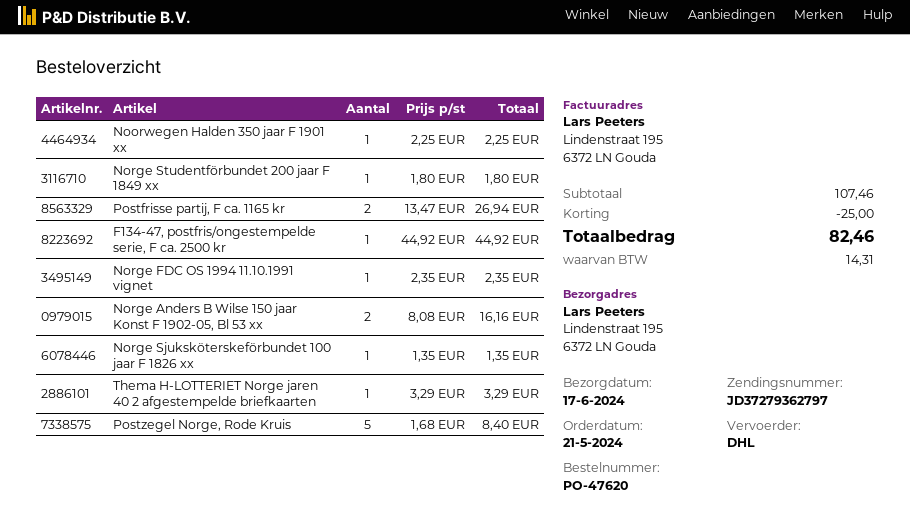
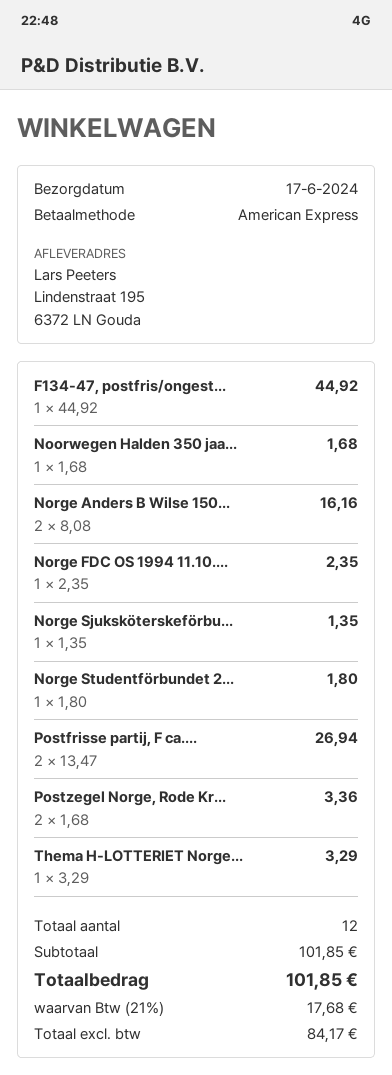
Noorwegen Halden 350 jaar F 1901 xx: 1 x 2.25 = 2.25 -> 1 x 1.68 = 1.68
Postzegel Norge, Rode Kruis: 5 x 1.68 = 8.40 -> 2 x 1.68 = 3.36
subtotal: 107.46 -> 101.85
discount: 25.00 -> none
tax: 14.31 -> 17.68
total: 82.46 -> 101.85

